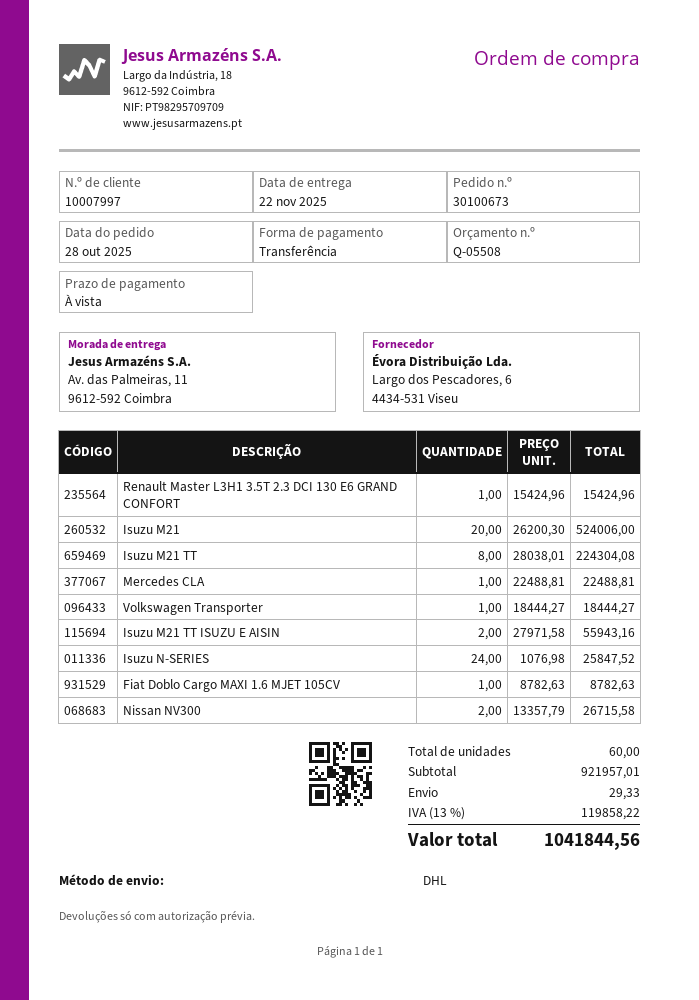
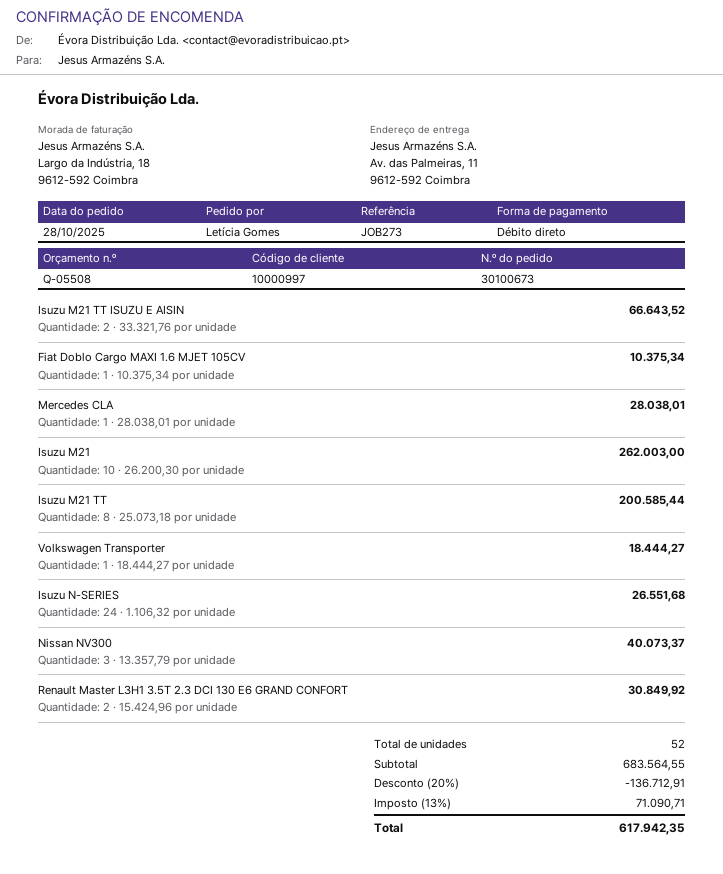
customer number: 10007997 -> 10000997
payment method: bank transfer -> direct debit
Renault Master L3H1 3.5T 2.3 DCI 130 E6 GRAND CONFORT: 1 x 15424.96 = 15424.96 -> 2 x 15424.96 = 30849.92
Isuzu M21: 20 x 26200.30 = 524006.00 -> 10 x 26200.30 = 262003.00
Isuzu M21 TT: 8 x 28038.01 = 224304.08 -> 8 x 25073.18 = 200585.44
Mercedes CLA: 1 x 22488.81 = 22488.81 -> 1 x 28038.01 = 28038.01
Isuzu M21 TT ISUZU E AISIN: 2 x 27971.58 = 55943.16 -> 2 x 33321.76 = 66643.52
Isuzu N-SERIES: 24 x 1076.98 = 25847.52 -> 24 x 1106.32 = 26551.68
Fiat Doblo Cargo MAXI 1.6 MJET 105CV: 1 x 8782.63 = 8782.63 -> 1 x 10375.34 = 10375.34
Nissan NV300: 2 x 13357.79 = 26715.58 -> 3 x 13357.79 = 40073.37
total quantity: 60 -> 52
subtotal: 921957.01 -> 683564.55
discount: none -> 20% = 136712.91
shipping: 29.33 -> none
tax: 13% = 119858.22 -> 13% = 71090.71
total: 1041844.56 -> 617942.35

